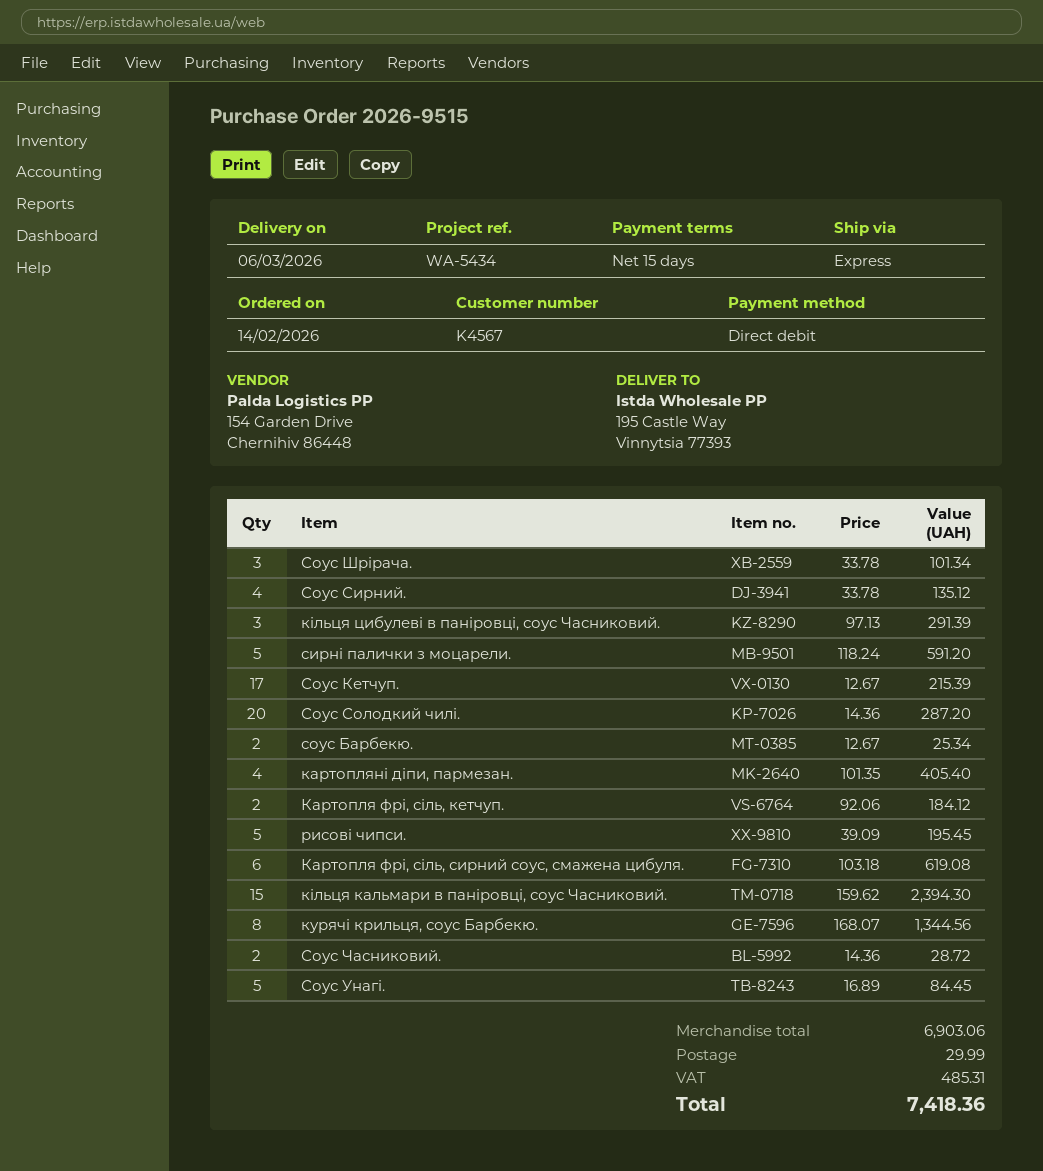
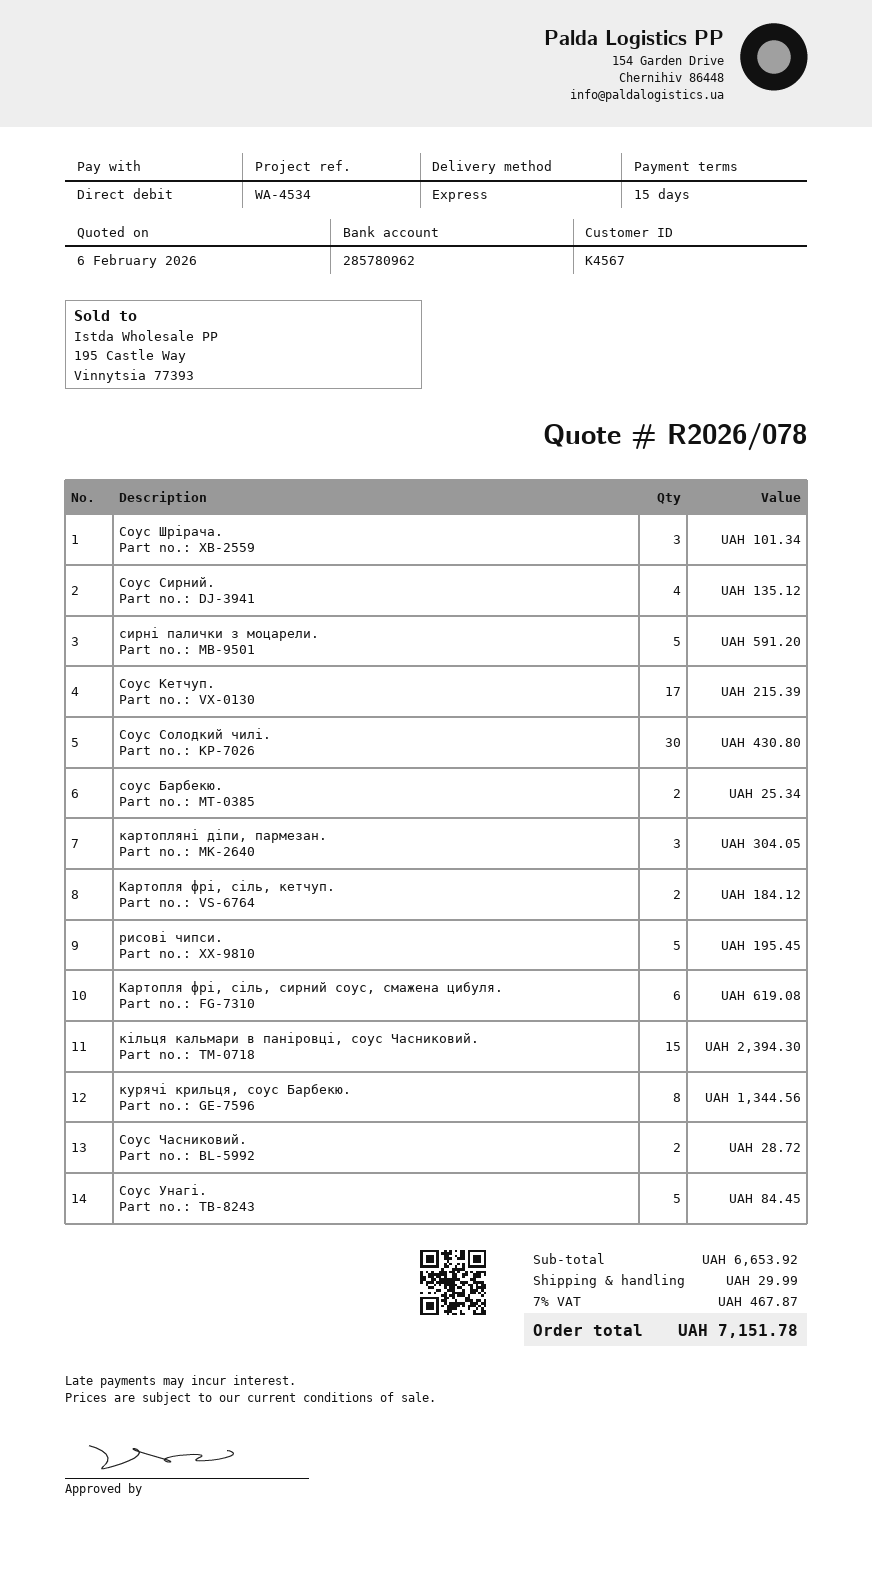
reference: WA-5434 -> WA-4534
кільця цибулеві в паніровці, соус Часниковий.: 3 for 291.39 -> none
Соус Солодкий чилі.: 20 for 287.20 -> 30 for 430.80
картопляні діпи, пармезан.: 4 for 405.40 -> 3 for 304.05
subtotal: 6903.06 -> 6653.92
tax: 485.31 -> 467.87
total: 7418.36 -> 7151.78

